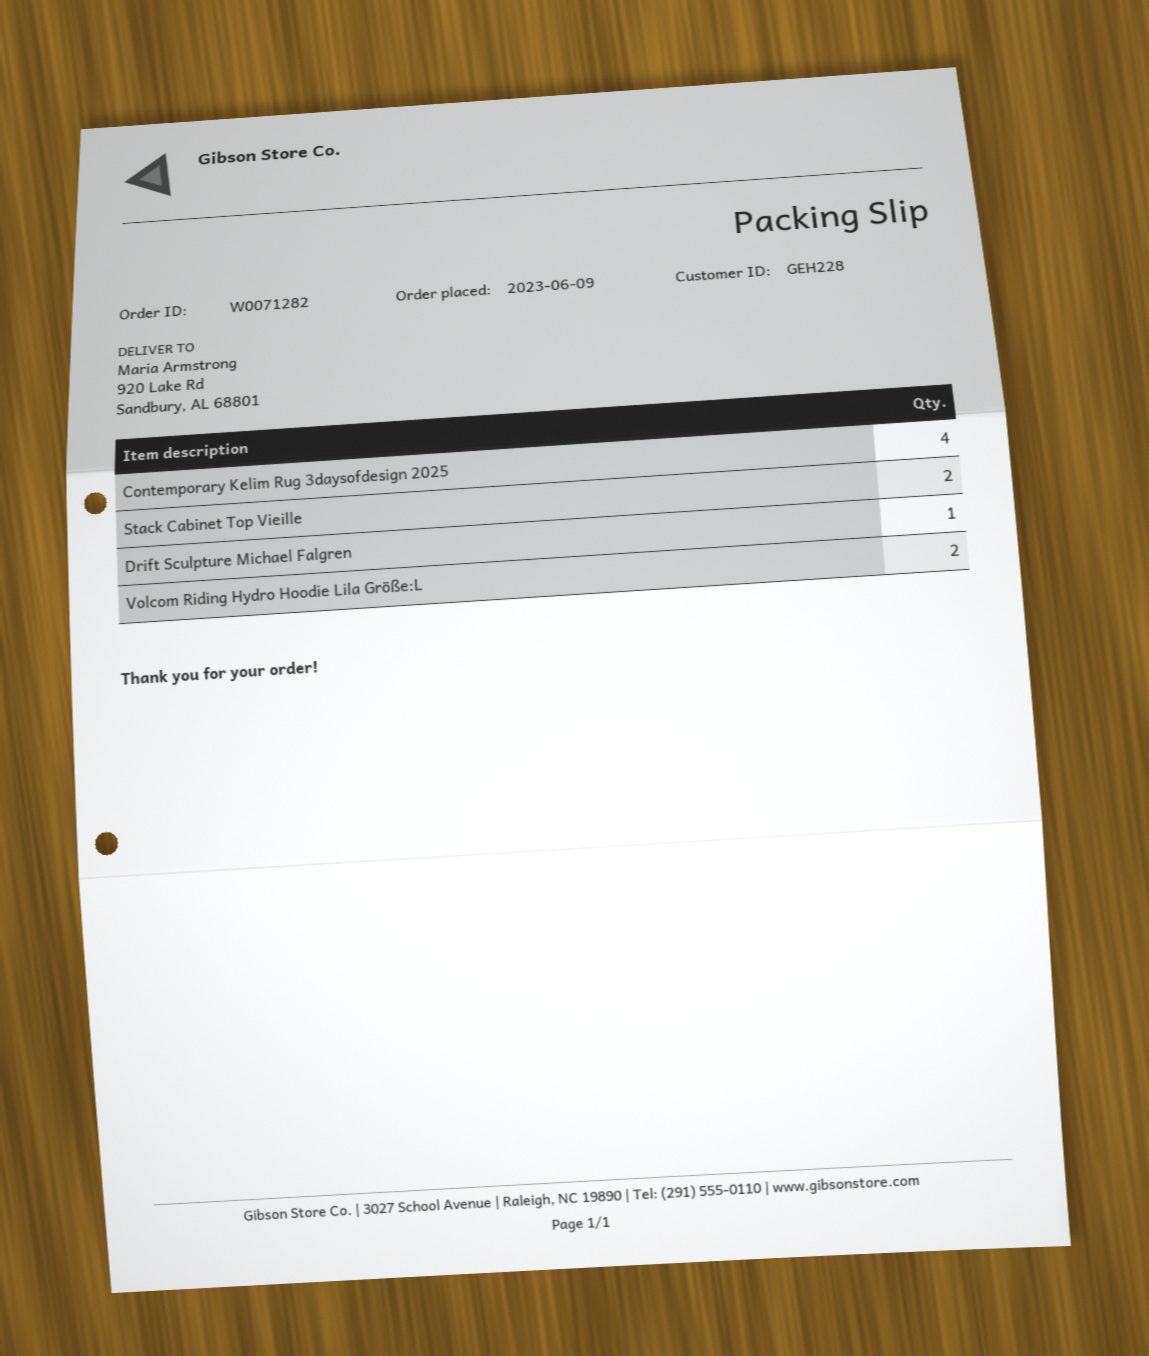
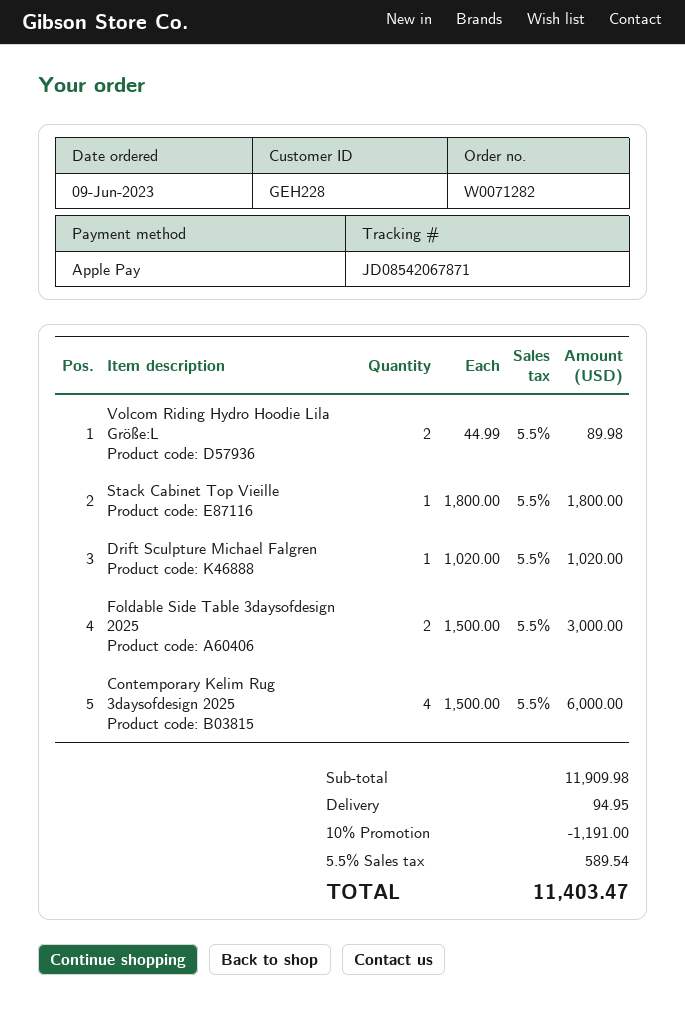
Stack Cabinet Top Vieille: 2 -> 1
Foldable Side Table 3daysofdesign 2025: none -> 2

